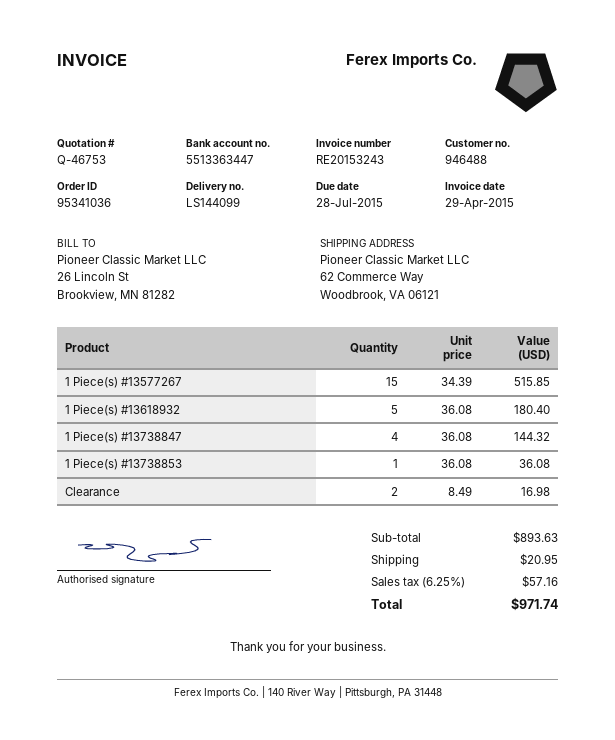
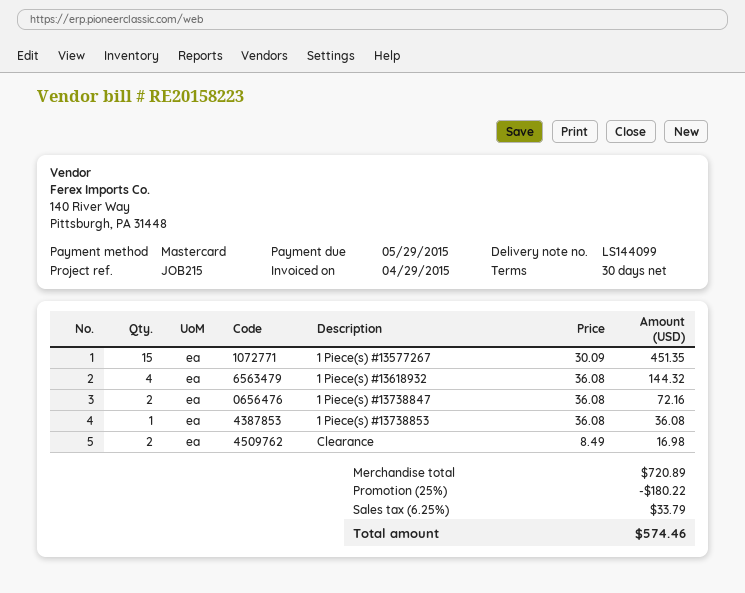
invoice number: RE20153243 -> RE20158223
due date: 2015-07-28 -> 2015-05-29
1 Piece(s) #13577267: 15 x 34.39 = 515.85 -> 15 x 30.09 = 451.35
1 Piece(s) #13618932: 5 x 36.08 = 180.40 -> 4 x 36.08 = 144.32
1 Piece(s) #13738847: 4 x 36.08 = 144.32 -> 2 x 36.08 = 72.16
subtotal: 893.63 -> 720.89
discount: none -> 25% = 180.22
shipping: 20.95 -> none
tax: 6.25% = 57.16 -> 6.25% = 33.79
total: 971.74 -> 574.46

